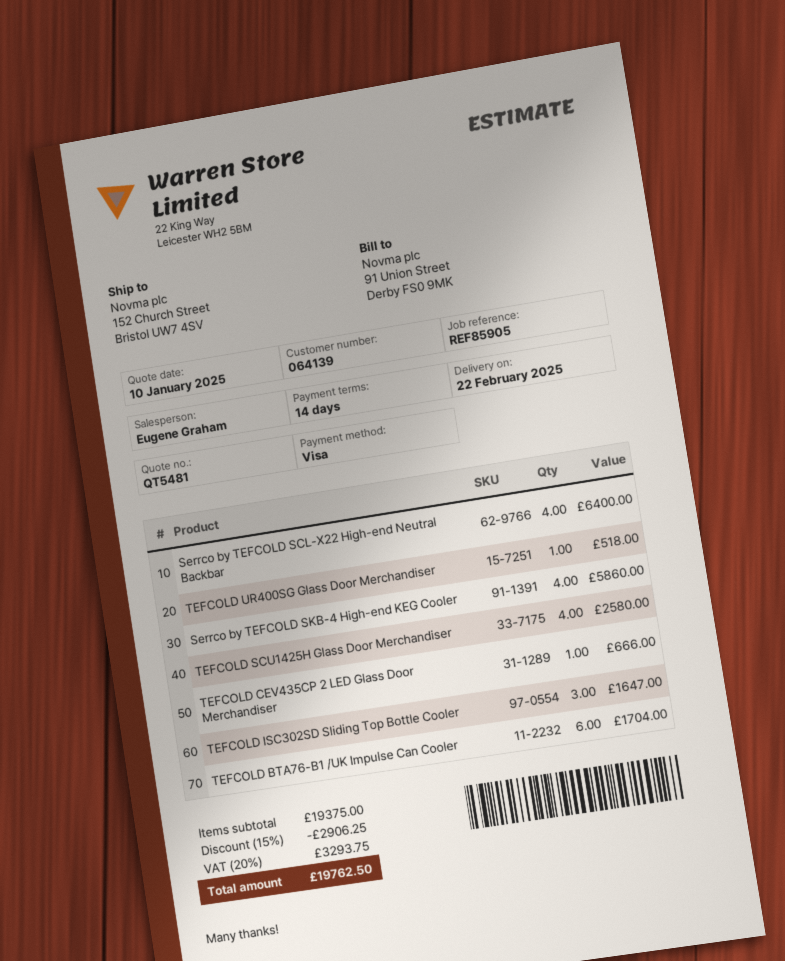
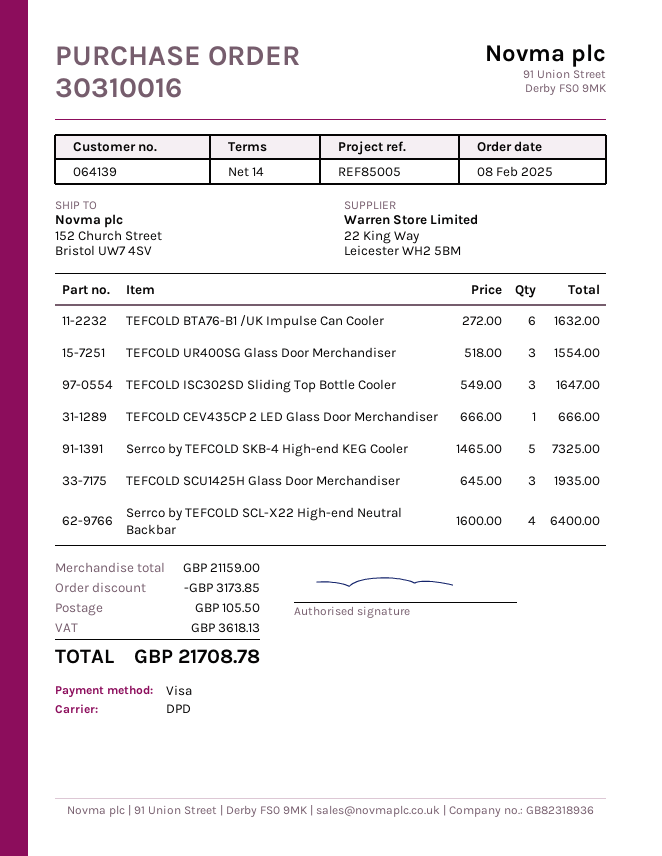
reference: REF85905 -> REF85005
TEFCOLD UR400SG Glass Door Merchandiser: 1 for 518.00 -> 3 for 1554.00
Serrco by TEFCOLD SKB-4 High-end KEG Cooler: 4 for 5860.00 -> 5 for 7325.00
TEFCOLD SCU1425H Glass Door Merchandiser: 4 for 2580.00 -> 3 for 1935.00
TEFCOLD BTA76-B1 /UK Impulse Can Cooler: 6 for 1704.00 -> 6 for 1632.00
subtotal: 19375.00 -> 21159.00
discount: 2906.25 -> 3173.85
shipping: none -> 105.50
tax: 3293.75 -> 3618.13
total: 19762.50 -> 21708.78

